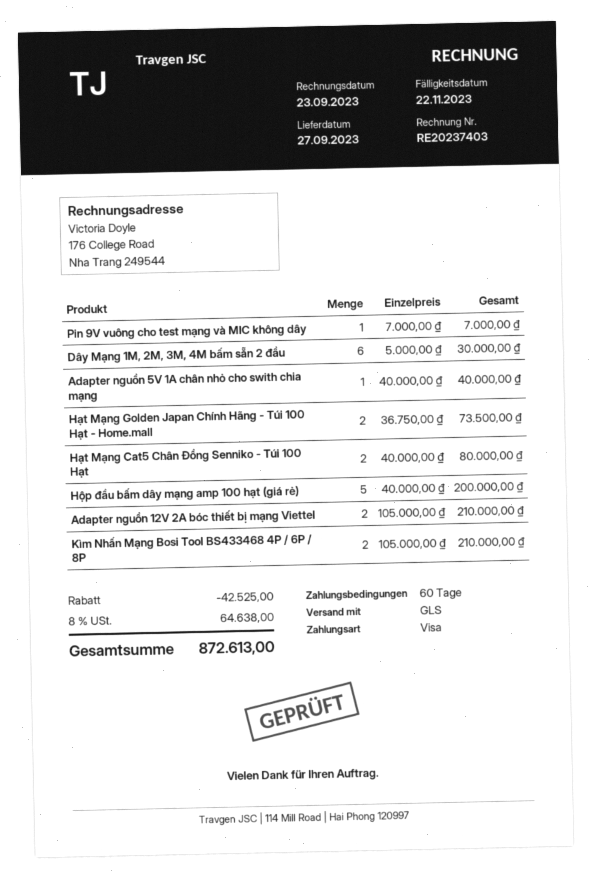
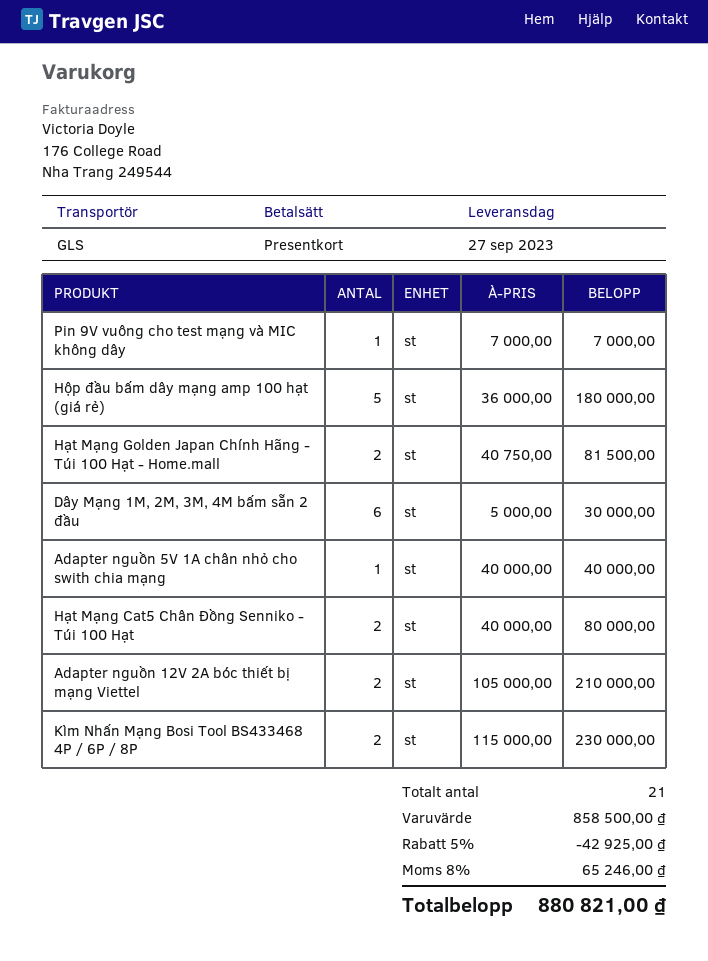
payment method: Visa -> gift card
Hạt Mạng Golden Japan Chính Hãng - Túi 100 Hạt - Home.mall: 2 x 36750.00 = 73500.00 -> 2 x 40750.00 = 81500.00
Hộp đầu bấm dây mạng amp 100 hạt (giá rẻ): 5 x 40000.00 = 200000.00 -> 5 x 36000.00 = 180000.00
Kìm Nhấn Mạng Bosi Tool BS433468 4P / 6P / 8P: 2 x 105000.00 = 210000.00 -> 2 x 115000.00 = 230000.00
discount: 42525.00 -> 42925.00
tax: 8% = 64638.00 -> 8% = 65246.00
total: 872613.00 -> 880821.00

